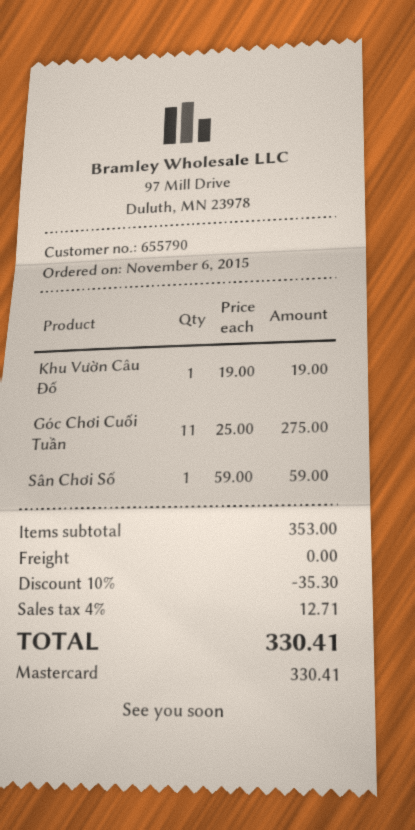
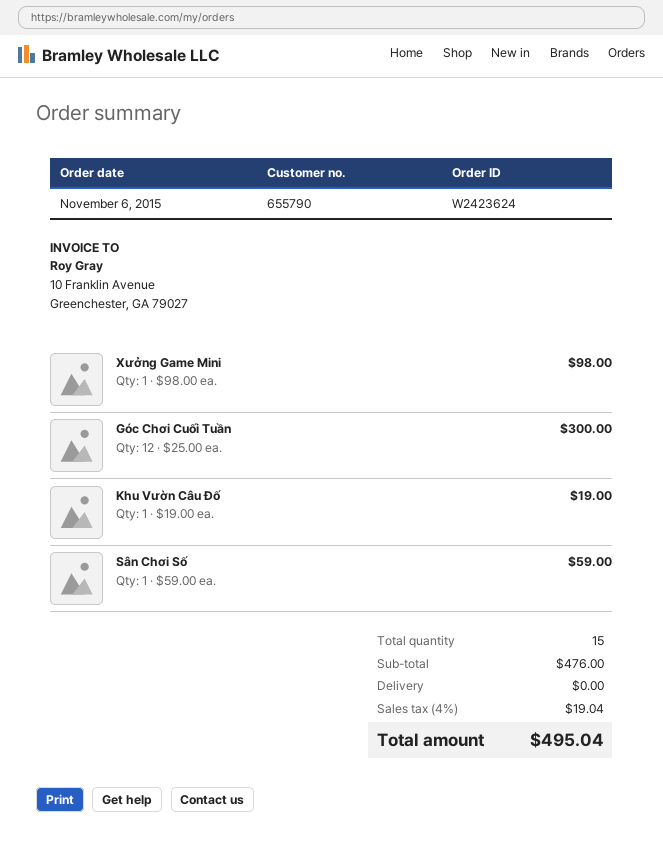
Góc Chơi Cuối Tuần: 11 x 25.00 = 275.00 -> 12 x 25.00 = 300.00
Xưởng Game Mini: none -> 1 x 98.00 = 98.00
subtotal: 353.00 -> 476.00
discount: 10% = 35.30 -> none
tax: 4% = 12.71 -> 4% = 19.04
total: 330.41 -> 495.04

